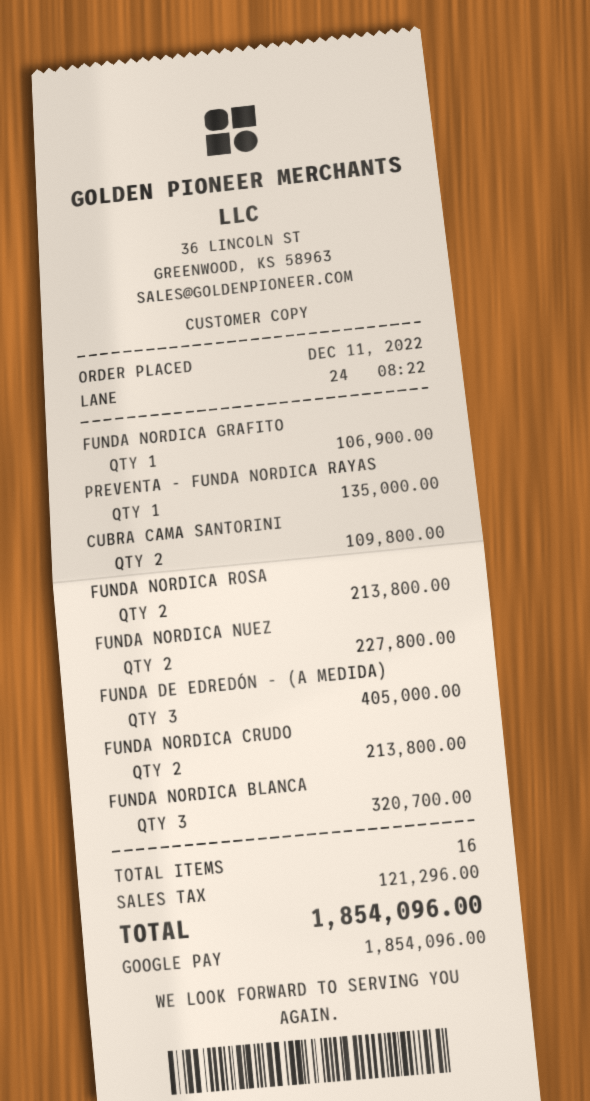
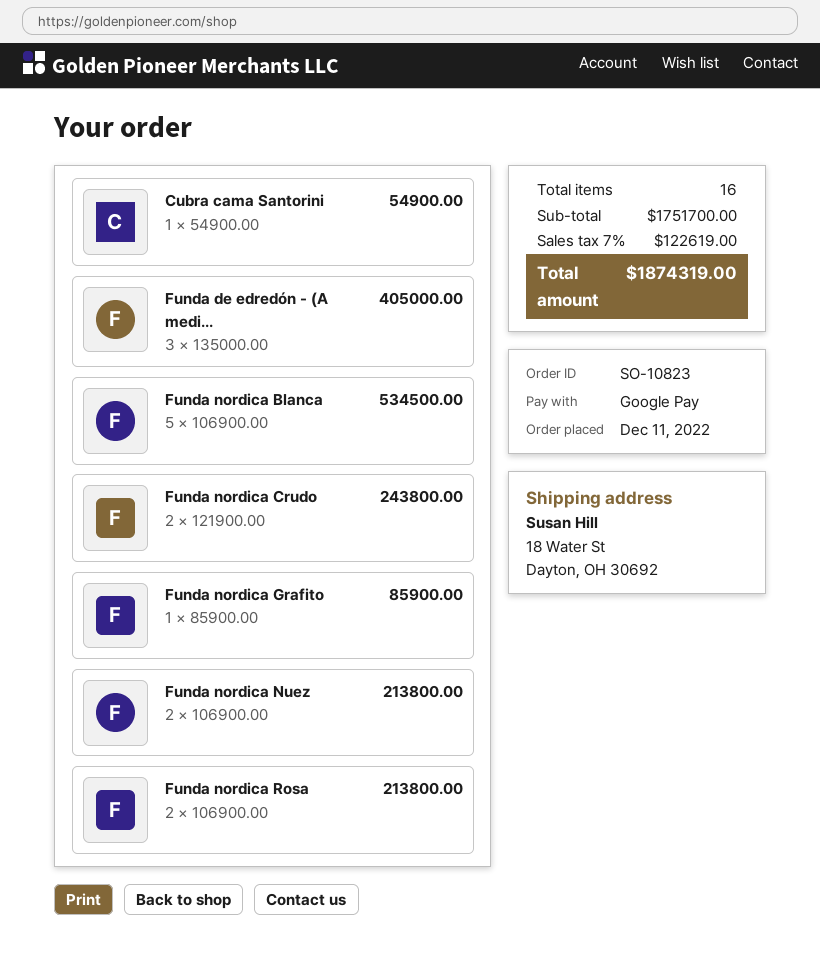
FUNDA NORDICA GRAFITO: 1 for 106900.00 -> 1 for 85900.00
PREVENTA - FUNDA NORDICA RAYAS: 1 for 135000.00 -> none
CUBRA CAMA SANTORINI: 2 for 109800.00 -> 1 for 54900.00
FUNDA NORDICA NUEZ: 2 for 227800.00 -> 2 for 213800.00
FUNDA NORDICA CRUDO: 2 for 213800.00 -> 2 for 243800.00
FUNDA NORDICA BLANCA: 3 for 320700.00 -> 5 for 534500.00
tax: 121296.00 -> 122619.00
total: 1854096.00 -> 1874319.00

